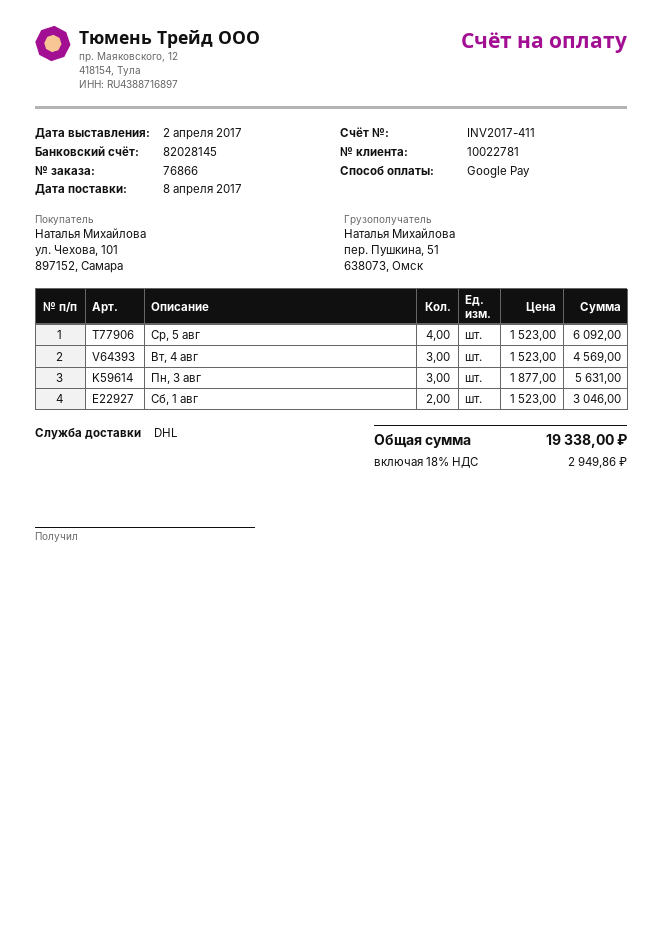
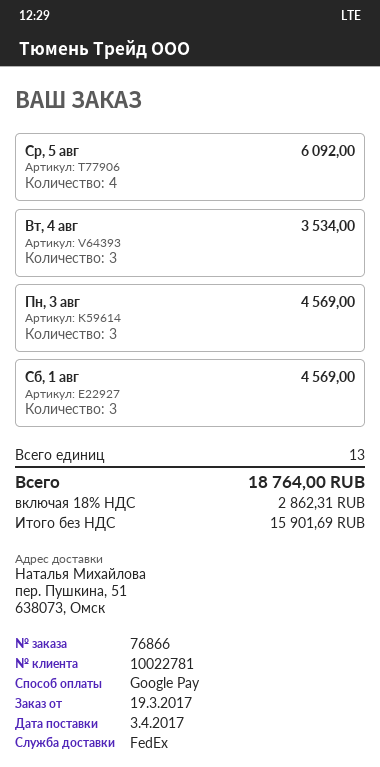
delivery date: 2017-04-08 -> 2017-04-03
shipping method: DHL -> FedEx
Вт, 4 авг: 3 for 4569.00 -> 3 for 3534.00
Пн, 3 авг: 3 for 5631.00 -> 3 for 4569.00
Сб, 1 авг: 2 for 3046.00 -> 3 for 4569.00
tax: 18% = 2949.86 -> 18% = 2862.31
total: 19338.00 -> 18764.00

